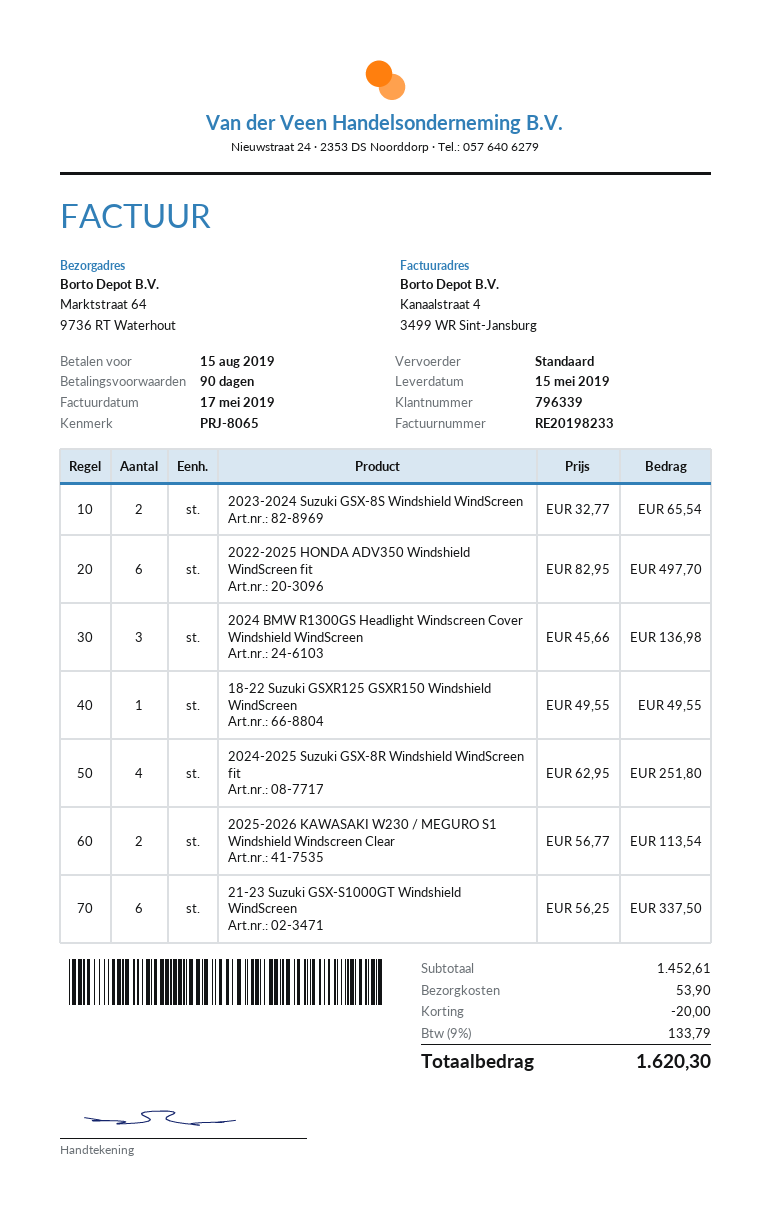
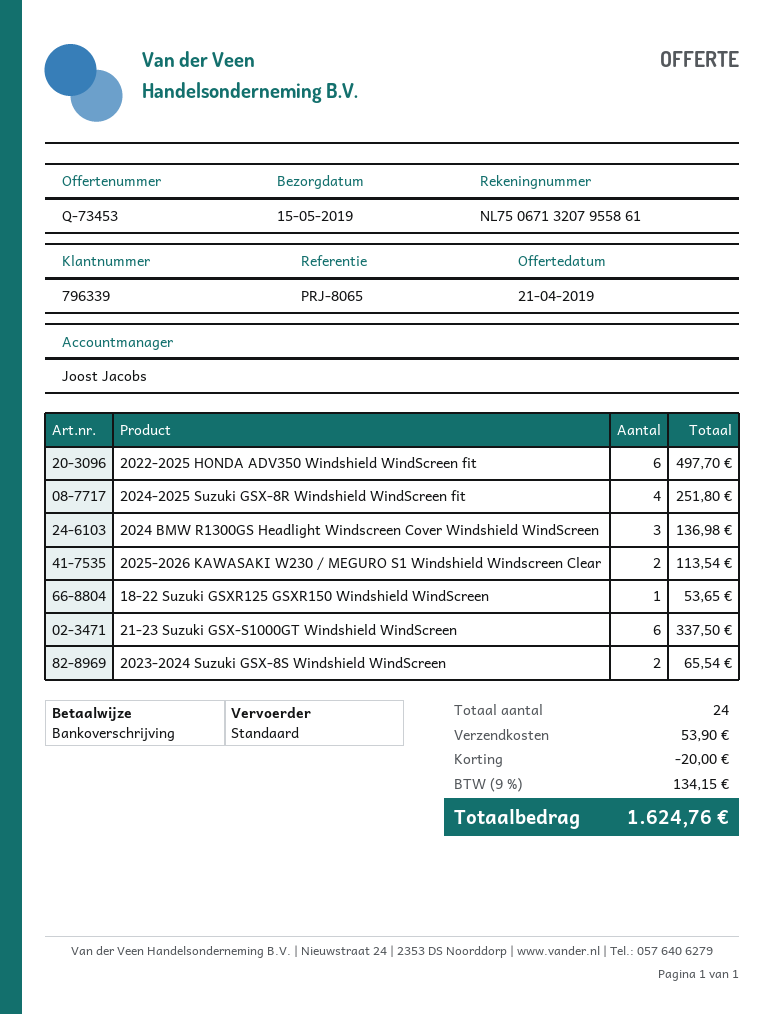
18-22 Suzuki GSXR125 GSXR150 Windshield WindScreen: 1 for 49.55 -> 1 for 53.65
tax: 9% = 133.79 -> 9% = 134.15
total: 1620.30 -> 1624.76

